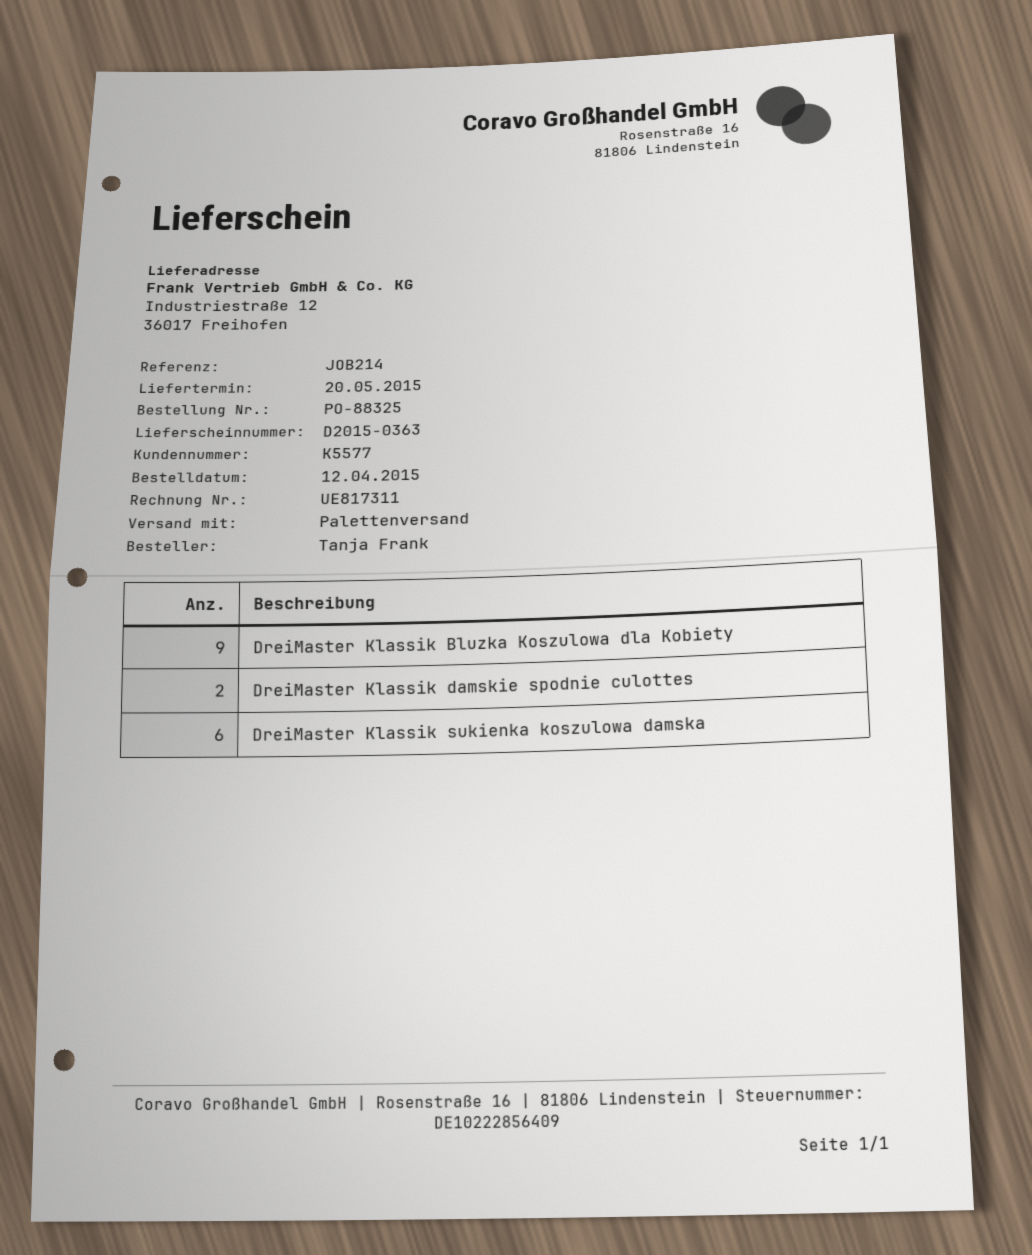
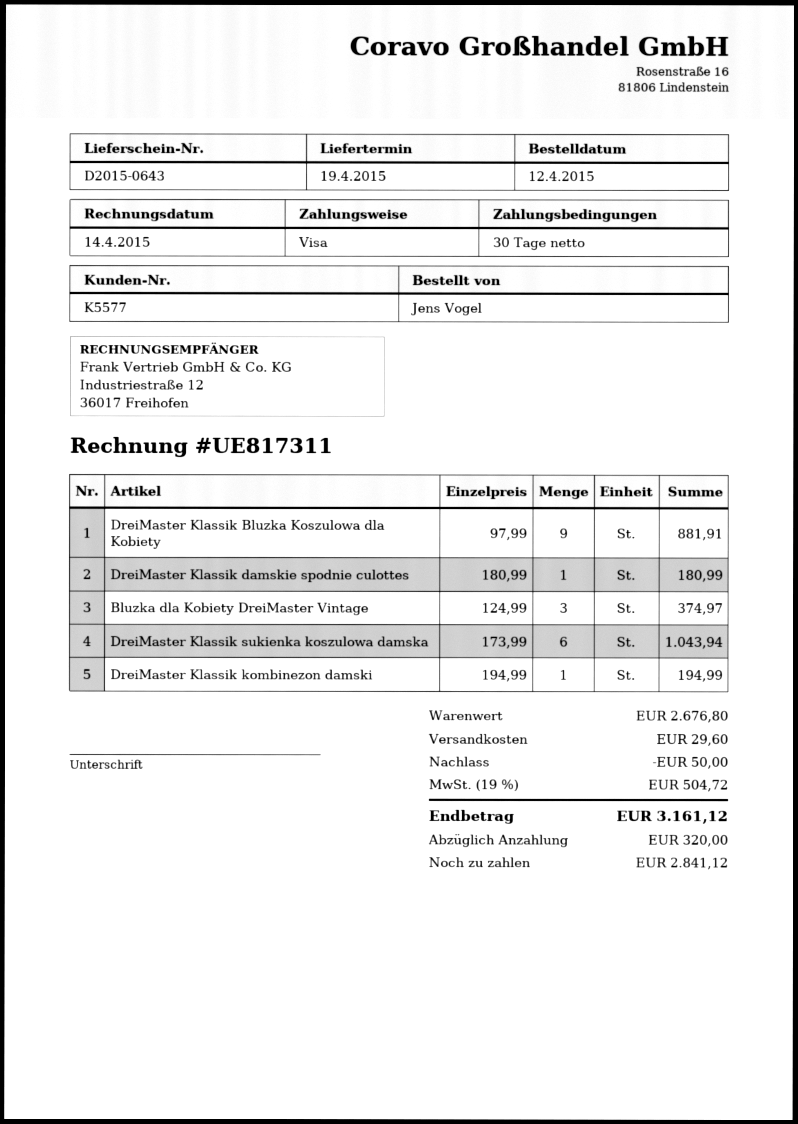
delivery note number: D2015-0363 -> D2015-0643
delivery date: 2015-05-20 -> 2015-04-19
ordered by: Tanja Frank -> Jens Vogel
DreiMaster Klassik damskie spodnie culottes: 2 -> 1
Bluzka dla Kobiety DreiMaster Vintage: none -> 3
DreiMaster Klassik kombinezon damski: none -> 1

